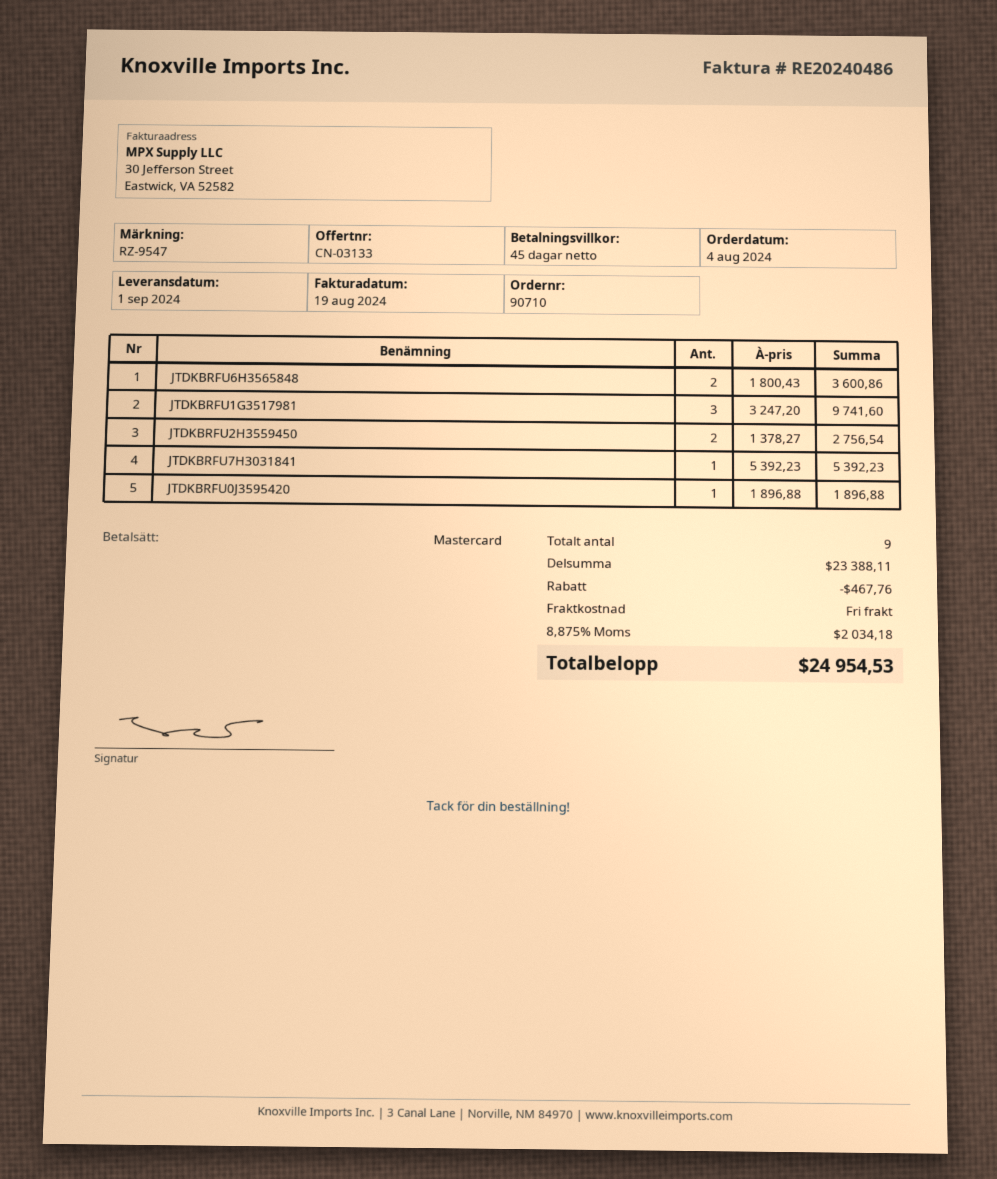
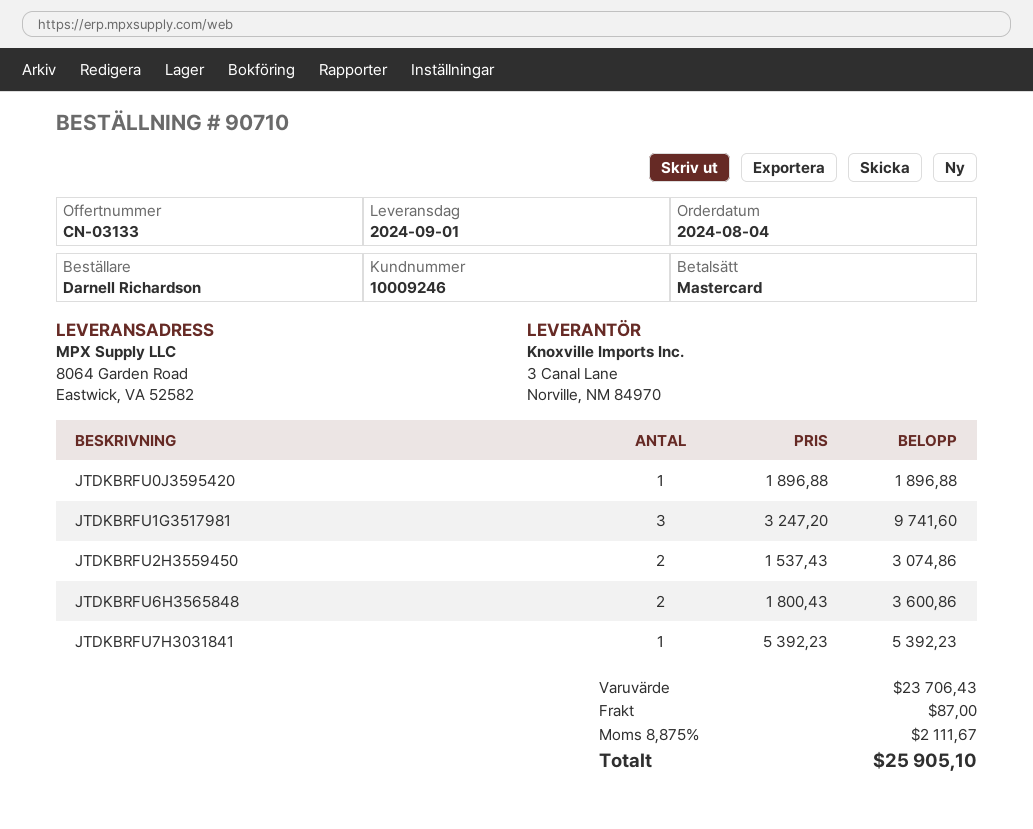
JTDKBRFU2H3559450: 2 x 1378.27 = 2756.54 -> 2 x 1537.43 = 3074.86
subtotal: 23388.11 -> 23706.43
discount: 467.76 -> none
shipping: 0.00 -> 87.00
tax: 8.875% = 2034.18 -> 8.875% = 2111.67
total: 24954.53 -> 25905.10

